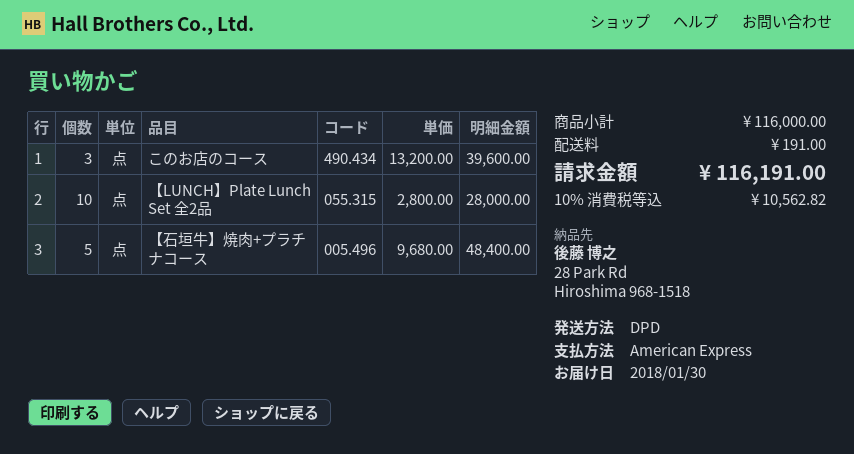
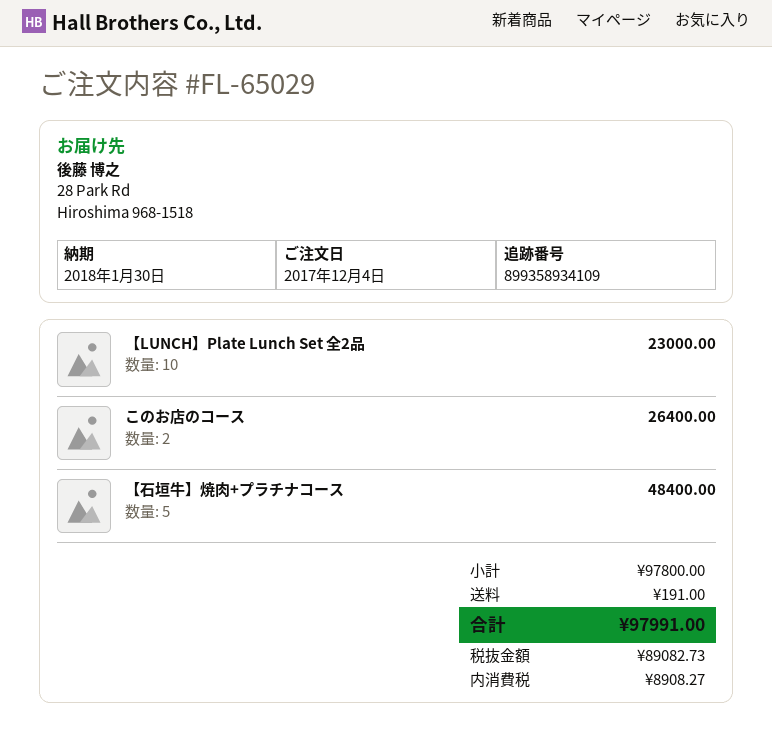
このお店のコース: 3 for 39600.00 -> 2 for 26400.00
【LUNCH】Plate Lunch Set 全2品: 10 for 28000.00 -> 10 for 23000.00
subtotal: 116000.00 -> 97800.00
tax: 10562.82 -> 8908.27
total: 116191.00 -> 97991.00

